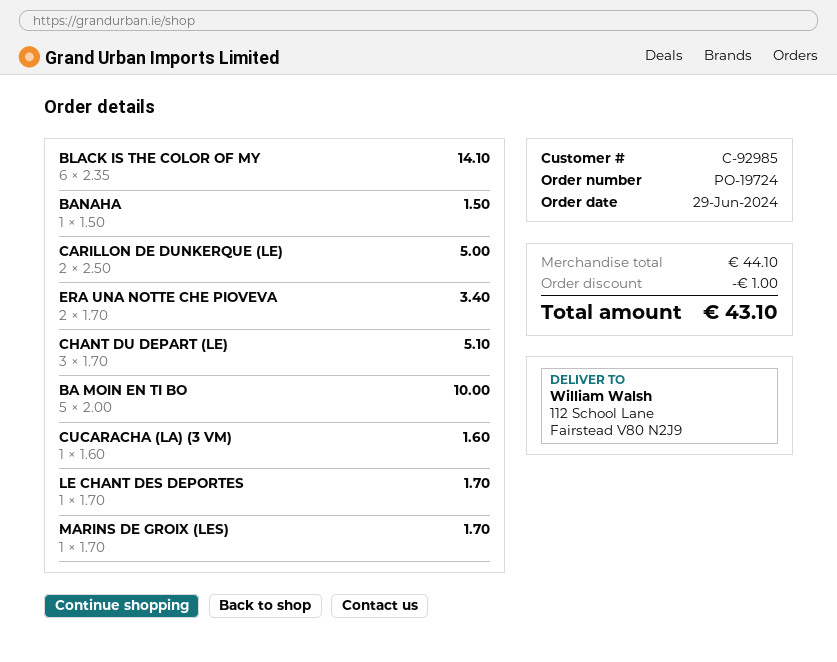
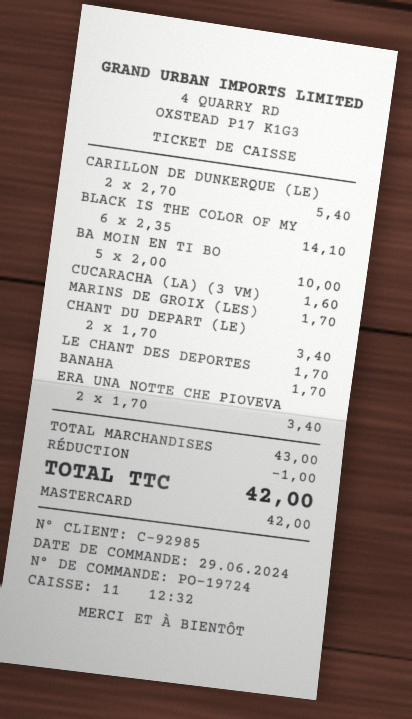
BANAHA: 1 x 1.50 = 1.50 -> 1 x 1.70 = 1.70
CARILLON DE DUNKERQUE (LE): 2 x 2.50 = 5.00 -> 2 x 2.70 = 5.40
CHANT DU DEPART (LE): 3 x 1.70 = 5.10 -> 2 x 1.70 = 3.40
subtotal: 44.10 -> 43.00
total: 43.10 -> 42.00

